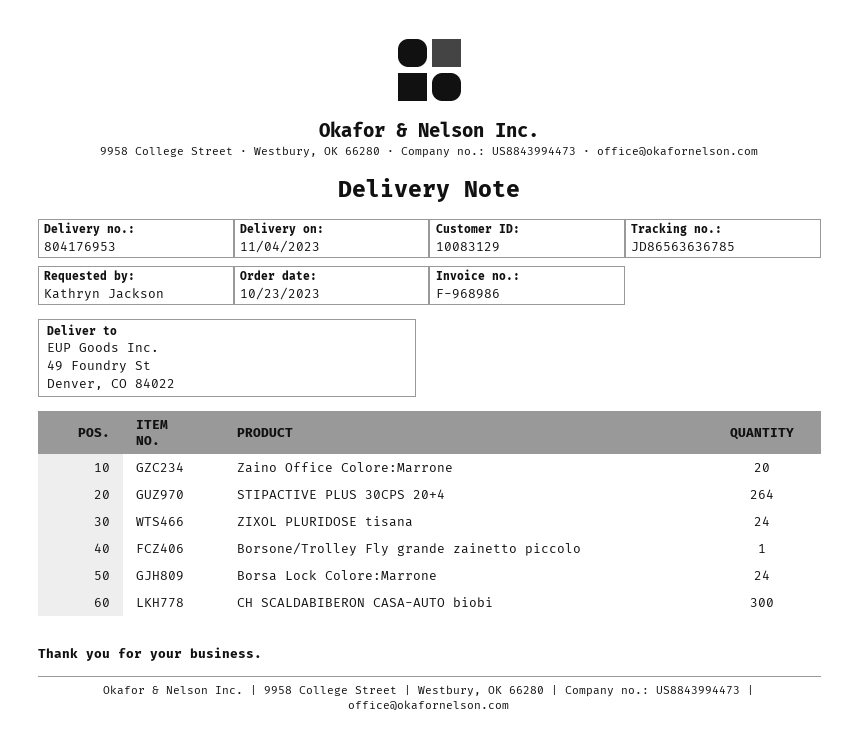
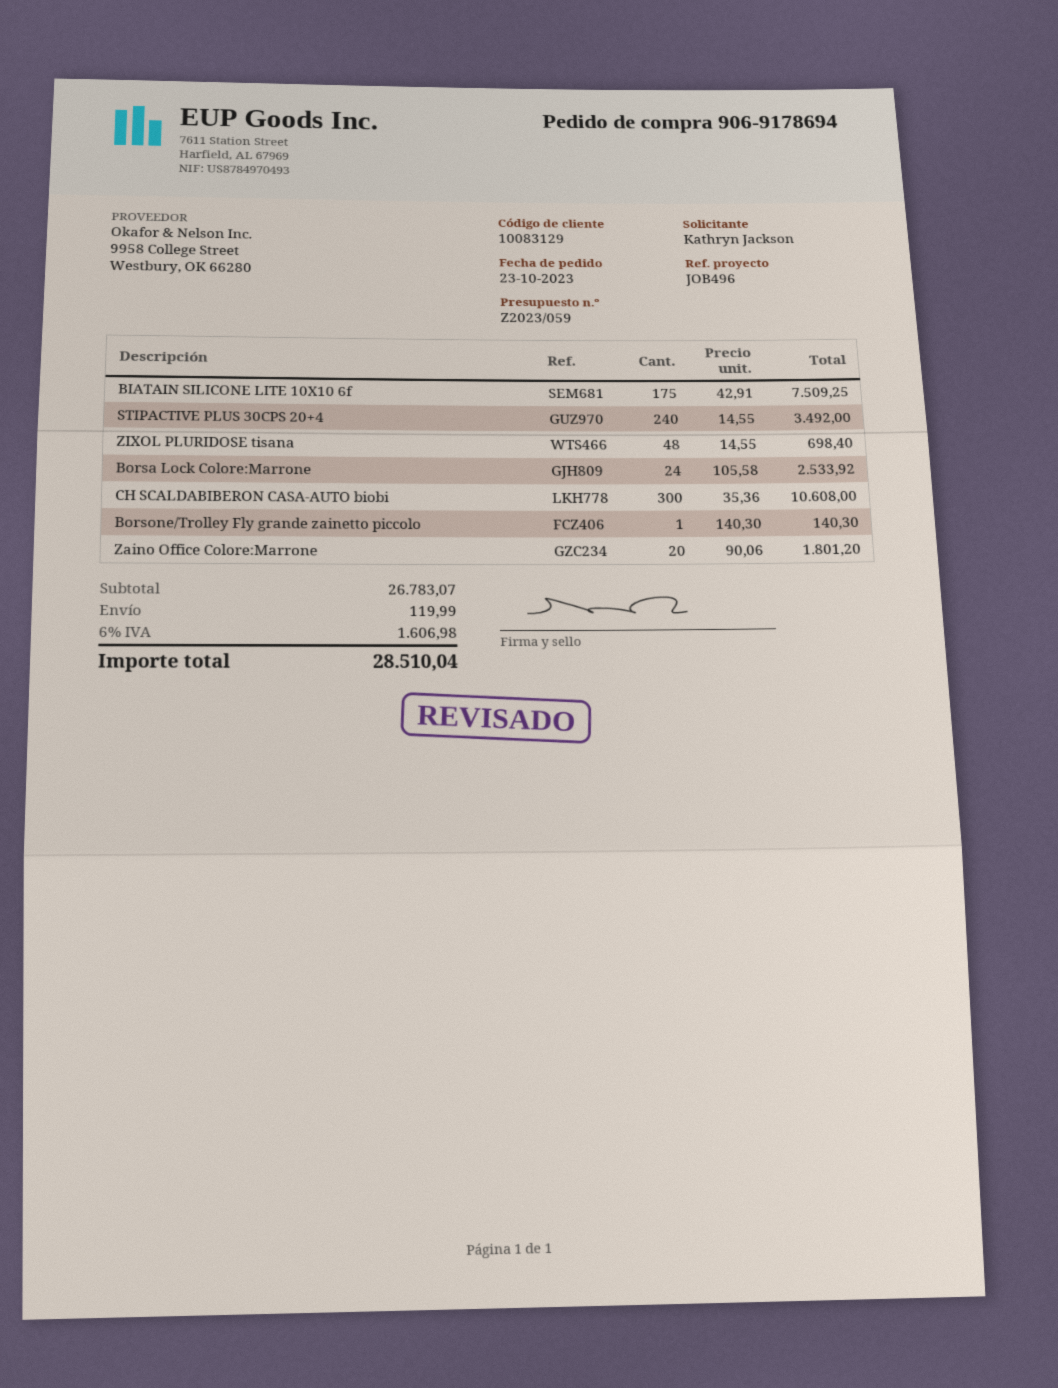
STIPACTIVE PLUS 30CPS 20+4: 264 -> 240
ZIXOL PLURIDOSE tisana: 24 -> 48
BIATAIN SILICONE LITE 10X10 6f: none -> 175

